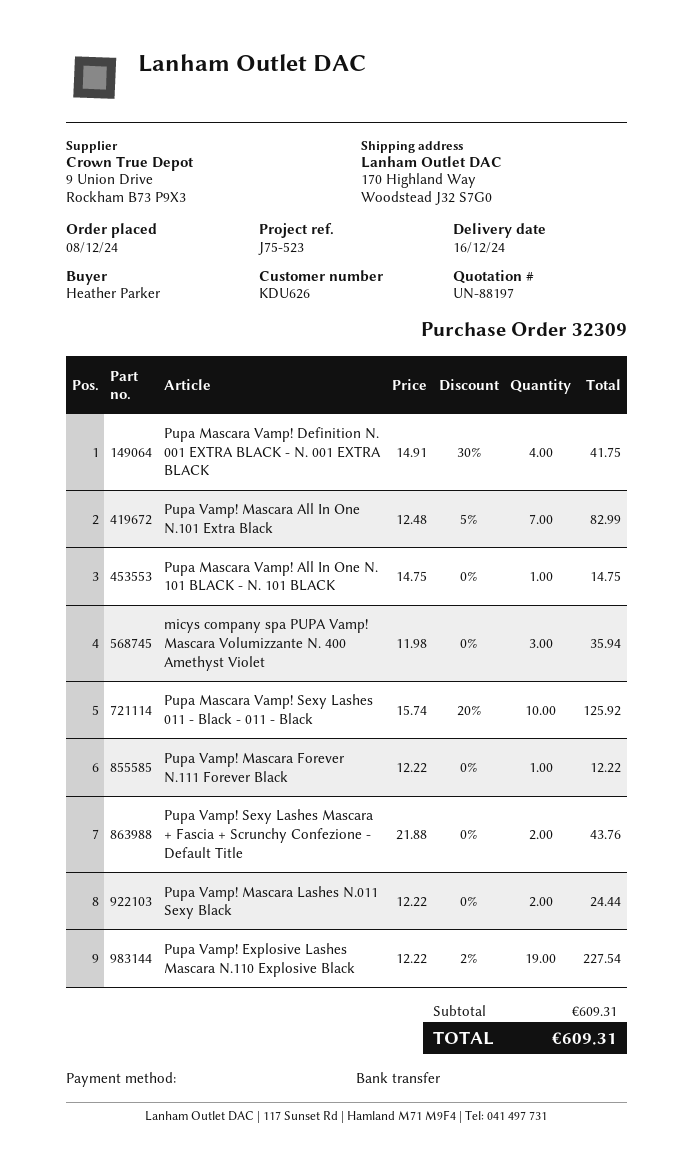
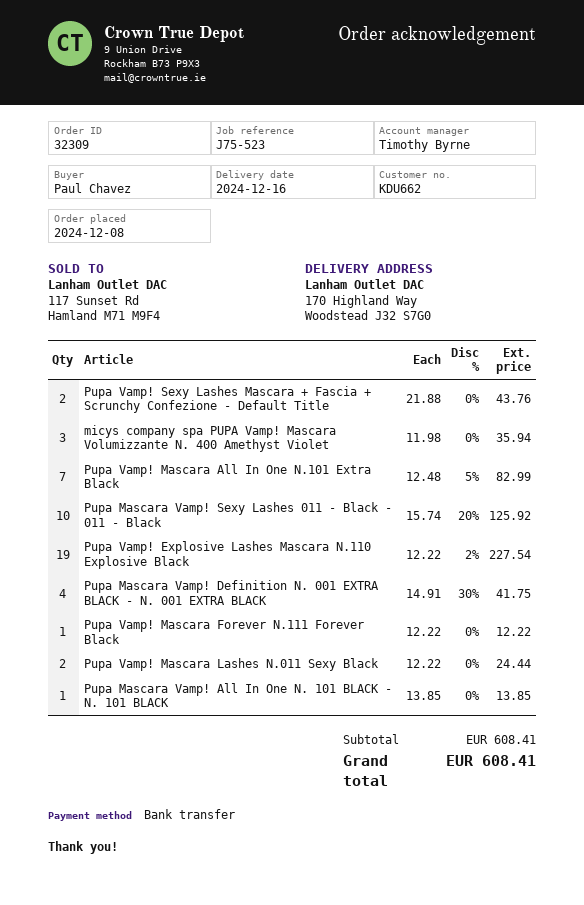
customer number: KDU626 -> KDU662
ordered by: Heather Parker -> Paul Chavez
Pupa Mascara Vamp! All In One N. 101 BLACK - N. 101 BLACK: 1 x 14.75 = 14.75 -> 1 x 13.85 = 13.85
subtotal: 609.31 -> 608.41
total: 609.31 -> 608.41

